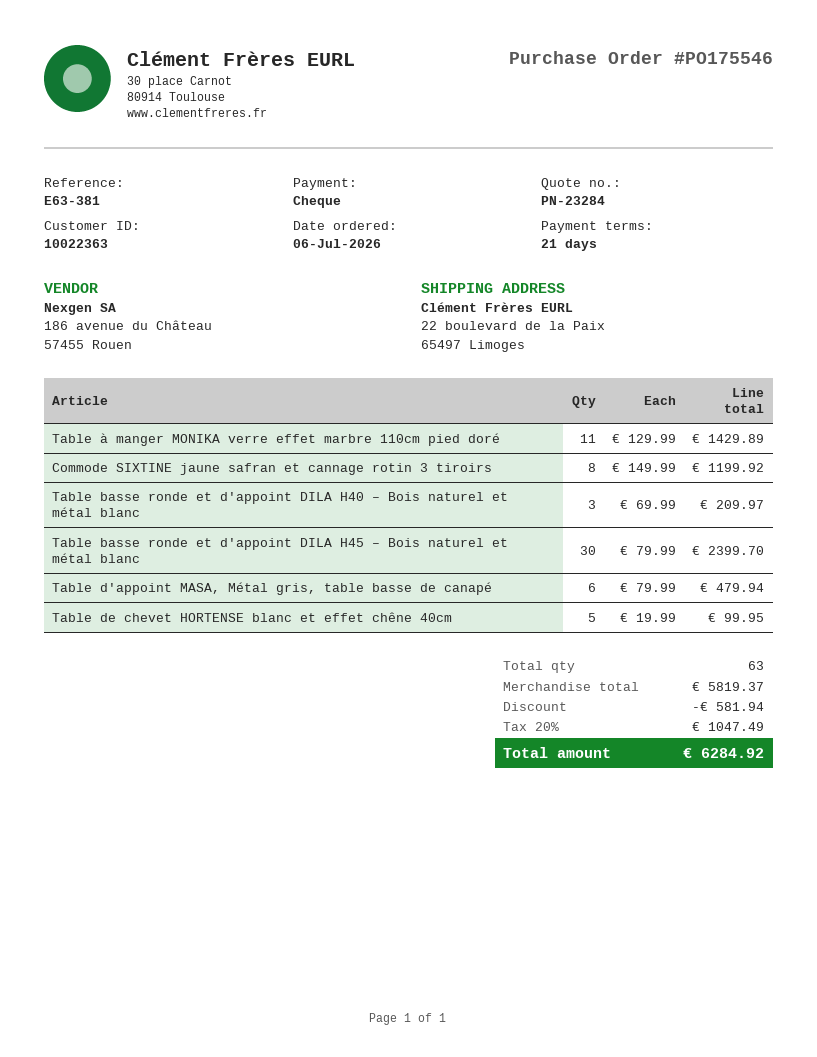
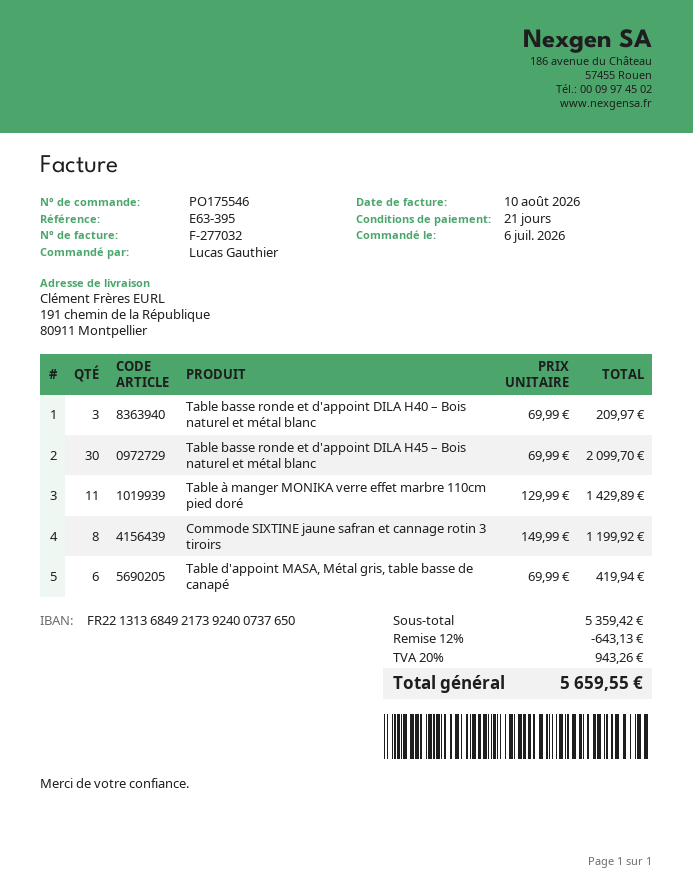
reference: E63-381 -> E63-395
ship to: 22 boulevard de la Paix, 65497 Limoges -> 191 chemin de la République, 80911 Montpellier
Table basse ronde et d'appoint DILA H45 – Bois naturel et métal blanc: 30 x 79.99 = 2399.70 -> 30 x 69.99 = 2099.70
Table d'appoint MASA, Métal gris, table basse de canapé: 6 x 79.99 = 479.94 -> 6 x 69.99 = 419.94
Table de chevet HORTENSE blanc et effet chêne 40cm: 5 x 19.99 = 99.95 -> none
subtotal: 5819.37 -> 5359.42
discount: 581.94 -> 643.13
tax: 20% = 1047.49 -> 20% = 943.26
total: 6284.92 -> 5659.55

